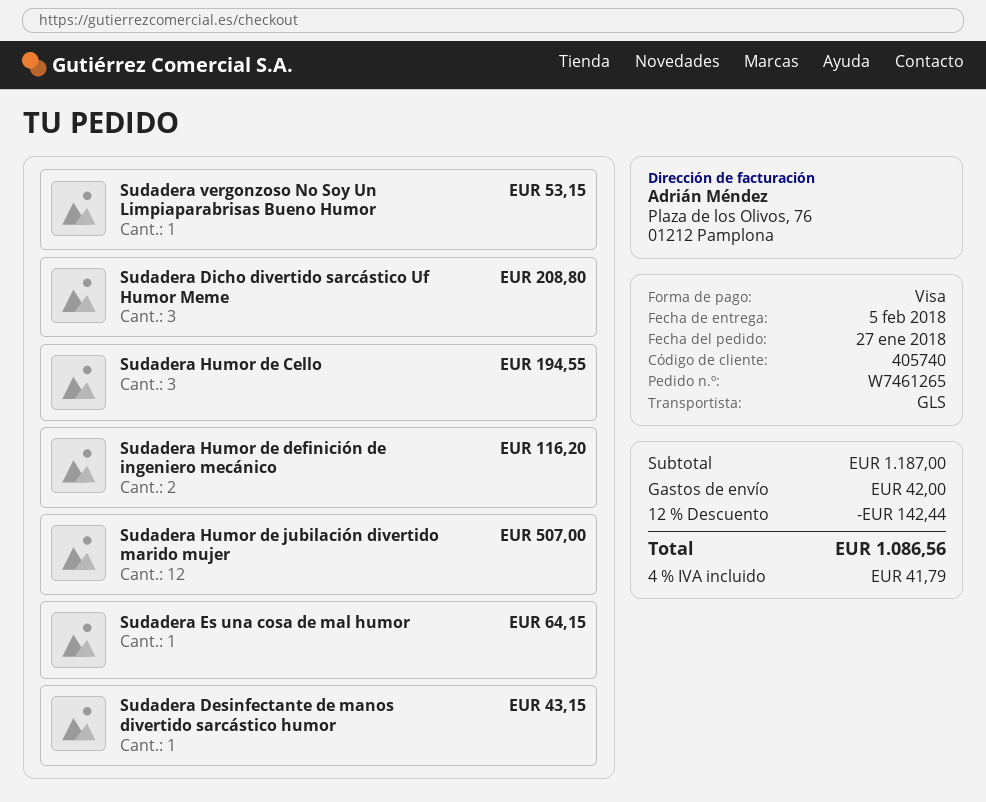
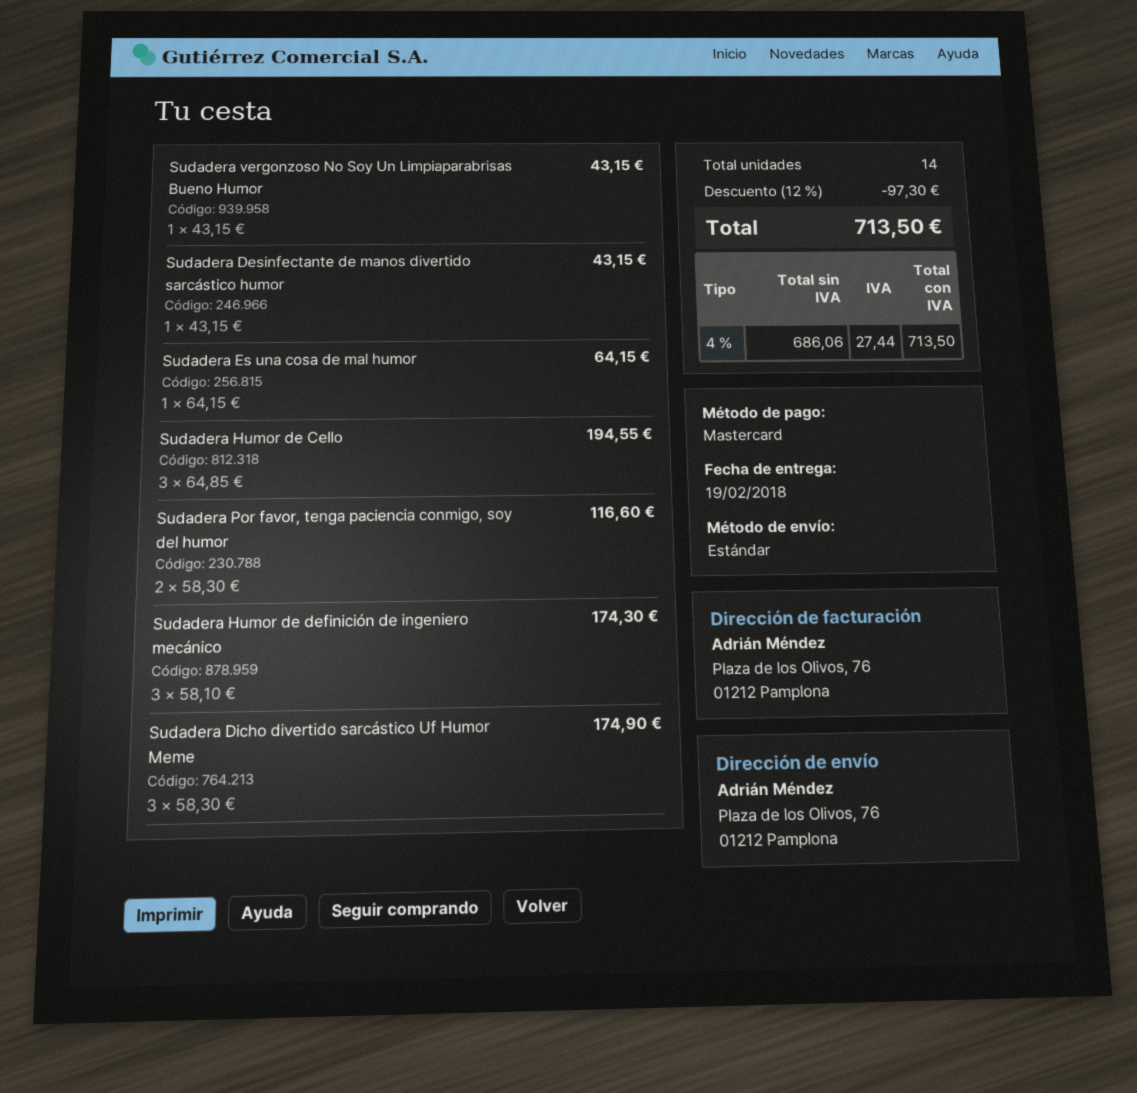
delivery date: 2018-02-05 -> 2018-02-19
payment method: Visa -> Mastercard
shipping method: GLS -> standard
Sudadera vergonzoso No Soy Un Limpiaparabrisas Bueno Humor: 1 for 53.15 -> 1 for 43.15
Sudadera Dicho divertido sarcástico Uf Humor Meme: 3 for 208.80 -> 3 for 174.90
Sudadera Humor de definición de ingeniero mecánico: 2 for 116.20 -> 3 for 174.30
Sudadera Humor de jubilación divertido marido mujer: 12 for 507.00 -> none
Sudadera Por favor, tenga paciencia conmigo, soy del humor: none -> 2 for 116.60
discount: 12% = 142.44 -> 12% = 97.30
shipping: 42.00 -> none
tax: 4% = 41.79 -> 4% = 27.44
total: 1086.56 -> 713.50

